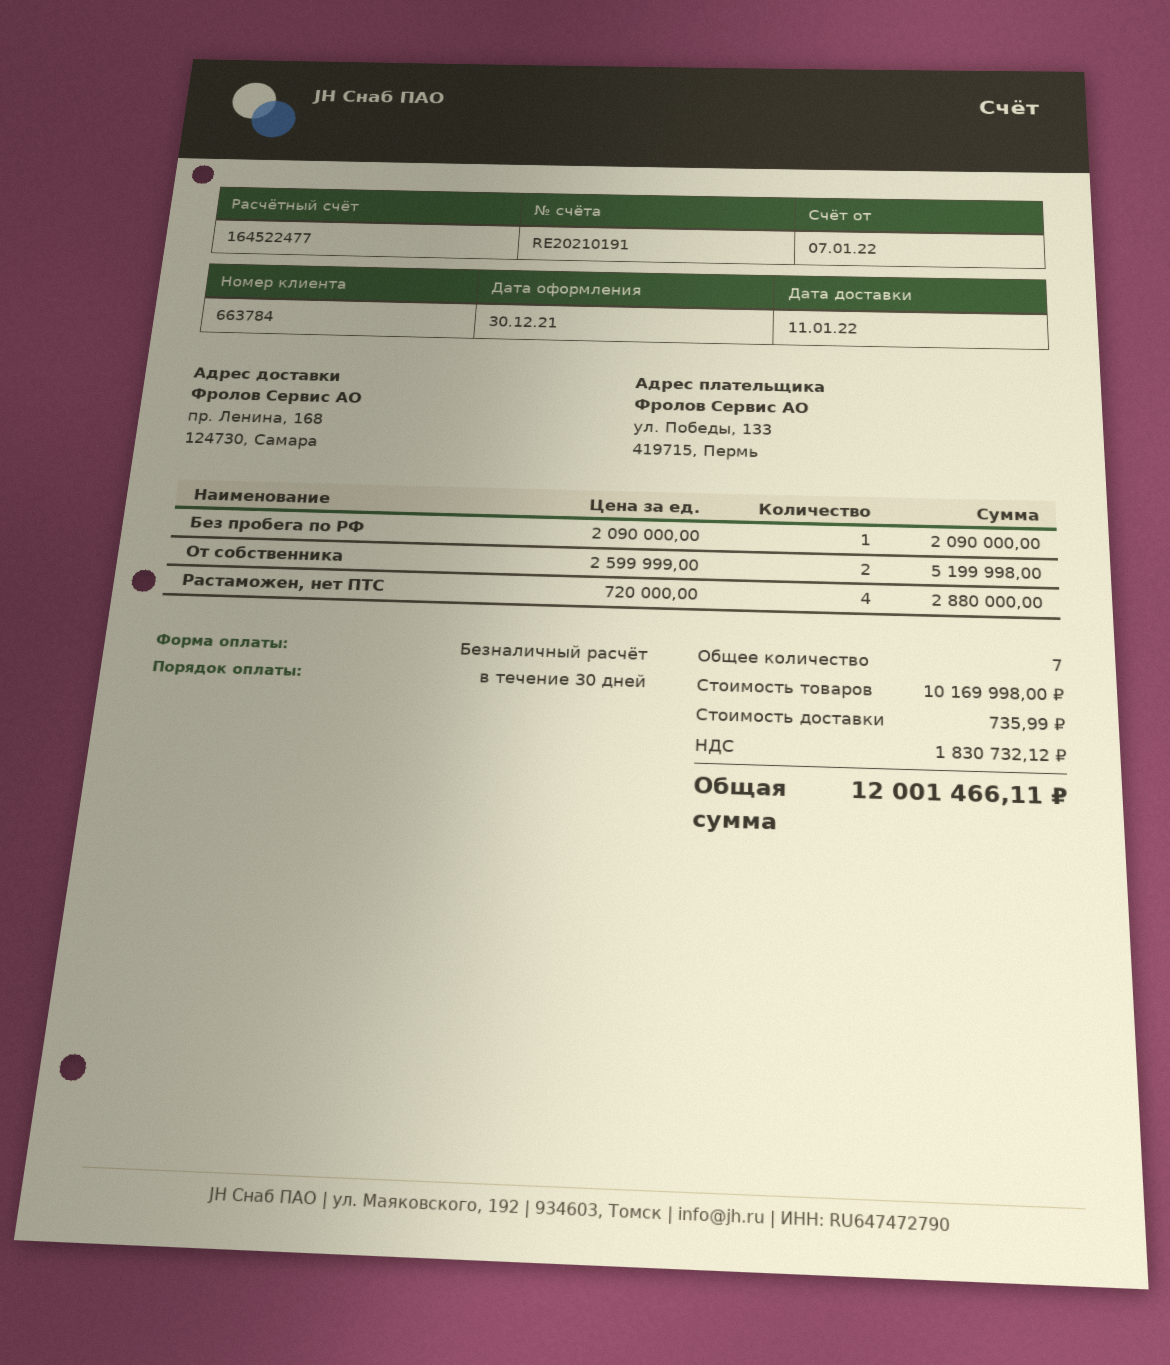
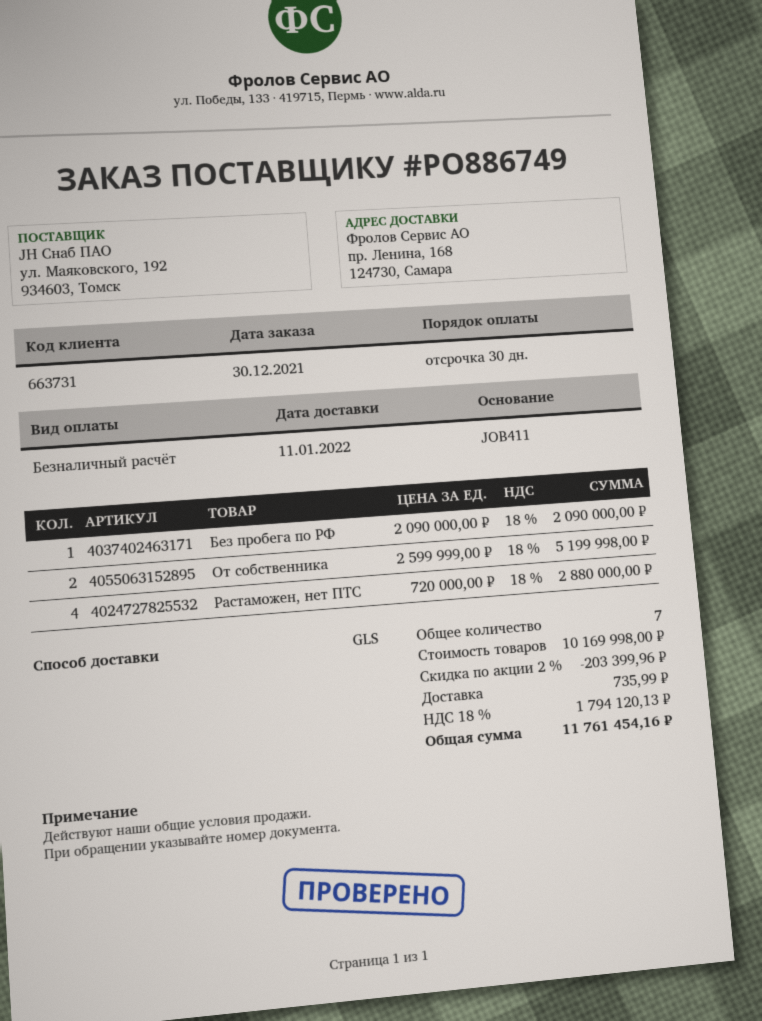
customer number: 663784 -> 663731
discount: none -> 2% = 203399.96
tax: 1830732.12 -> 1794120.13
total: 12001466.11 -> 11761454.16

